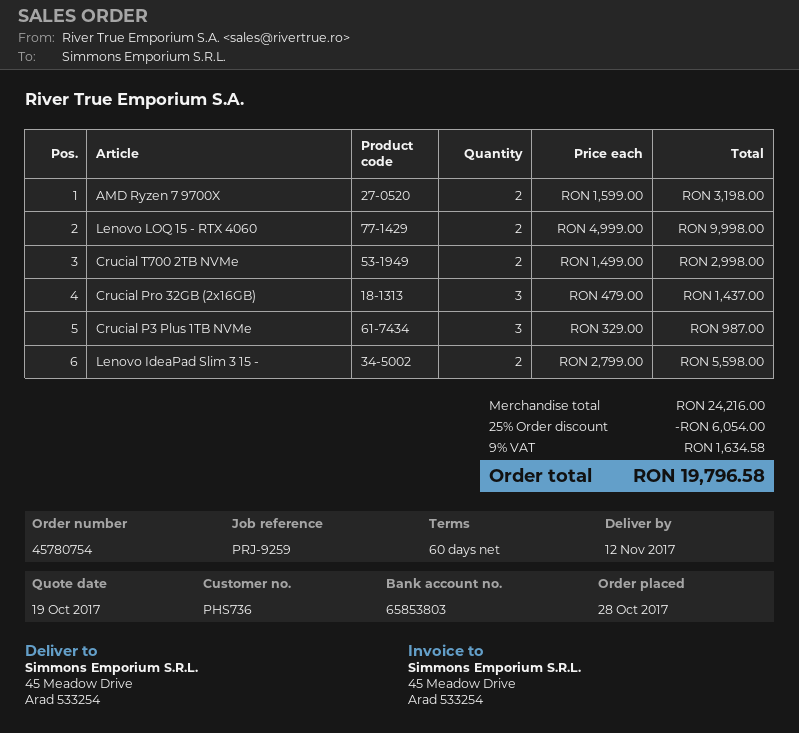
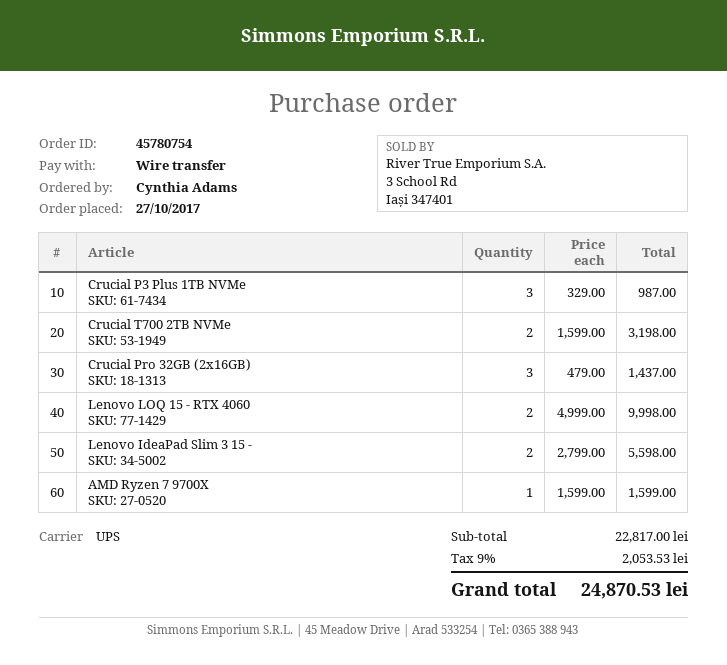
order date: 2017-10-28 -> 2017-10-27
AMD Ryzen 7 9700X: 2 x 1599.00 = 3198.00 -> 1 x 1599.00 = 1599.00
Crucial T700 2TB NVMe: 2 x 1499.00 = 2998.00 -> 2 x 1599.00 = 3198.00
subtotal: 24216.00 -> 22817.00
discount: 25% = 6054.00 -> none
tax: 9% = 1634.58 -> 9% = 2053.53
total: 19796.58 -> 24870.53

